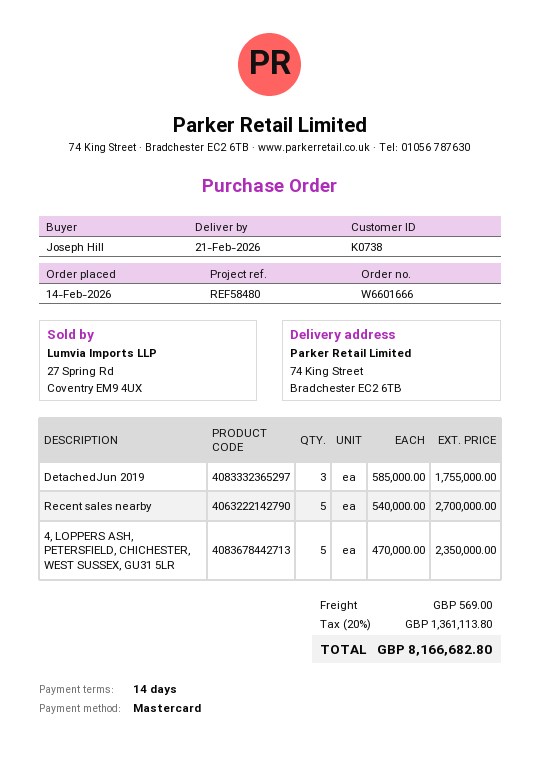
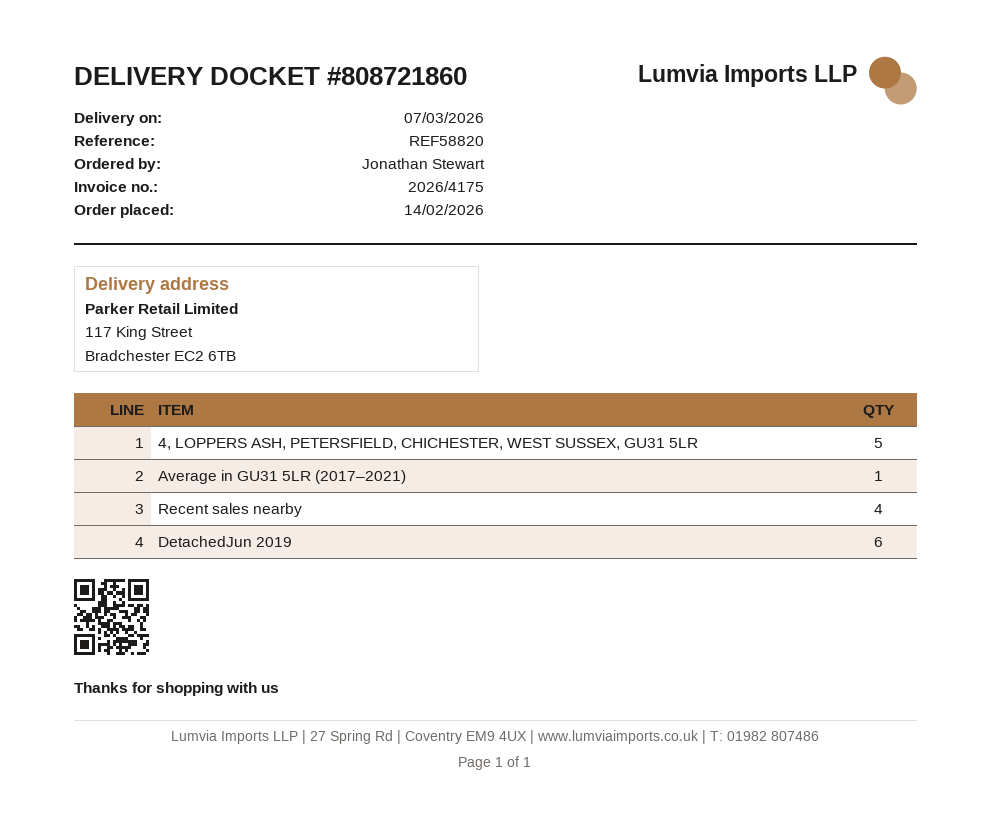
delivery date: 2026-02-21 -> 2026-03-07
reference: REF58480 -> REF58820
ordered by: Joseph Hill -> Jonathan Stewart
ship to: 74 King Street, Bradchester EC2 6TB -> 117 King Street, Bradchester EC2 6TB
DetachedJun 2019: 3 -> 6
Recent sales nearby: 5 -> 4
Average in GU31 5LR (2017–2021): none -> 1

